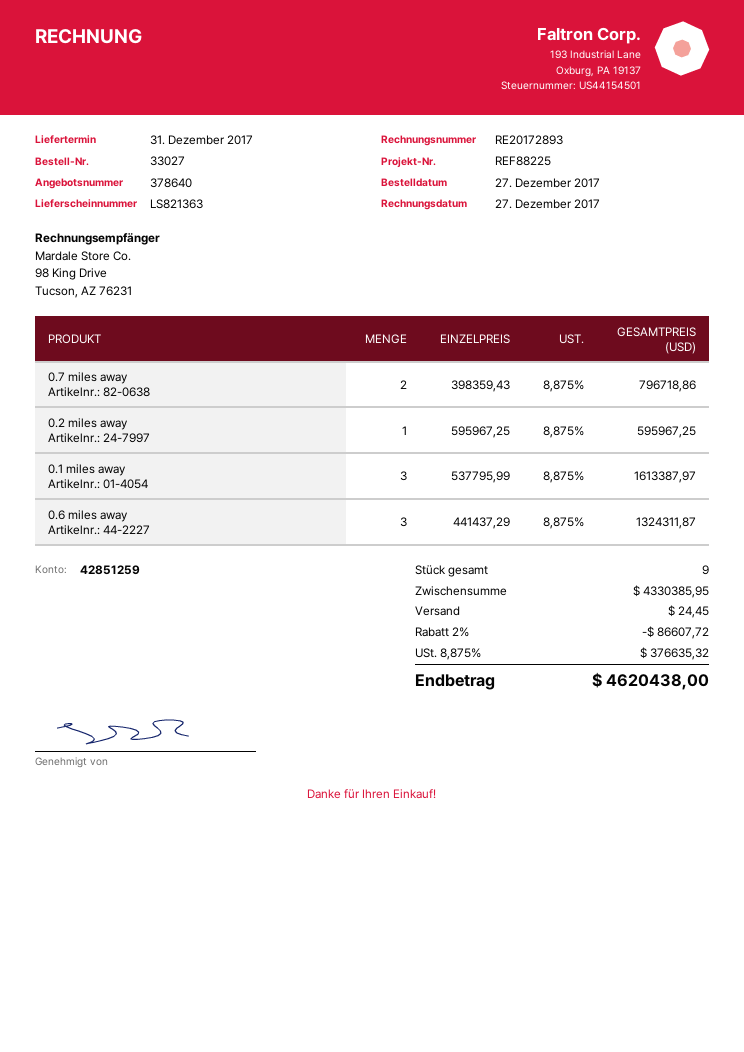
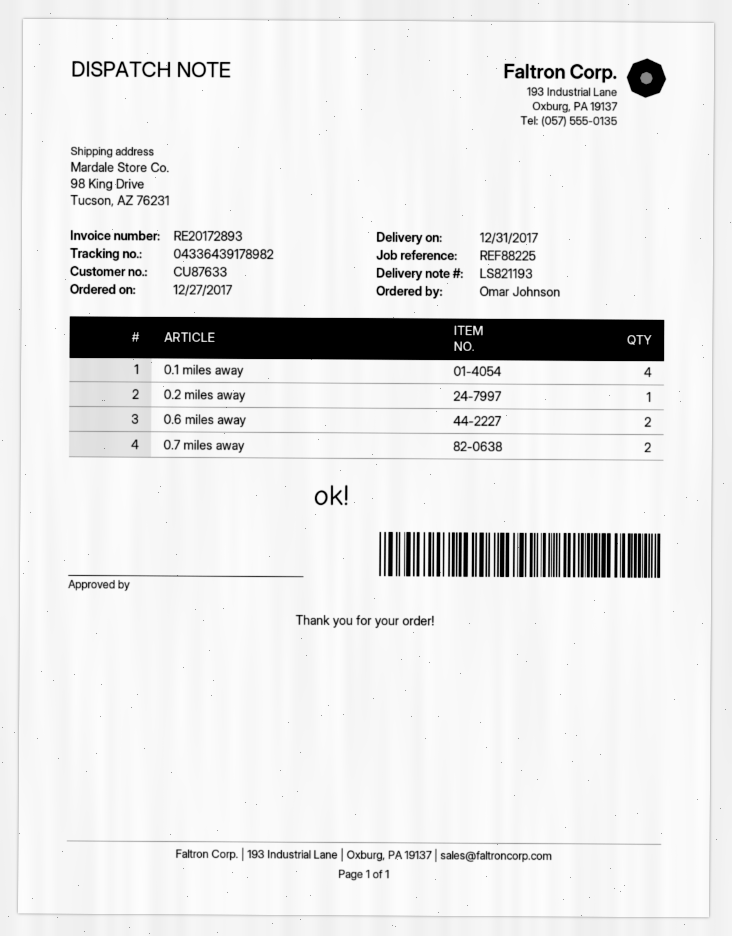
delivery note number: LS821363 -> LS821193
0.1 miles away: 3 -> 4
0.6 miles away: 3 -> 2

